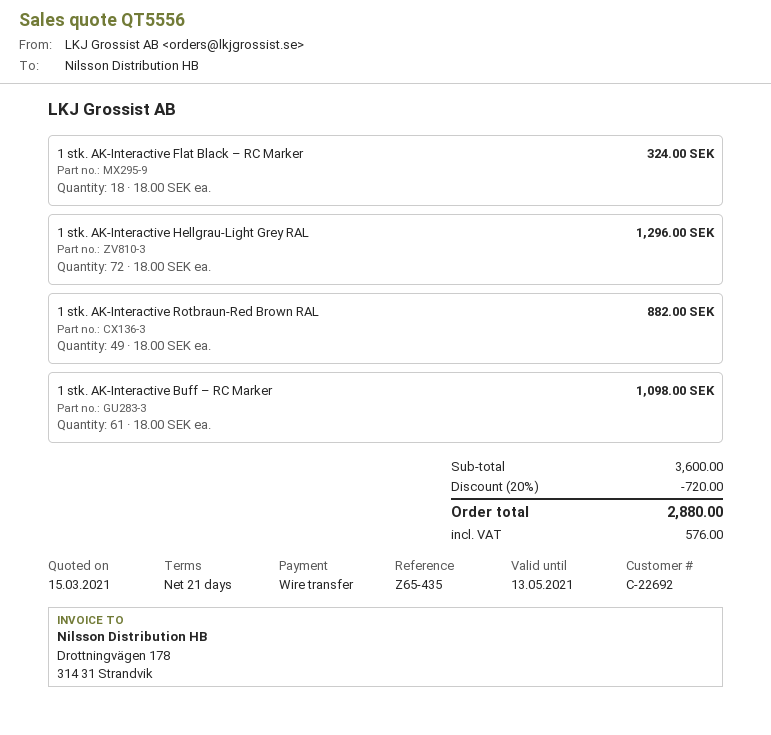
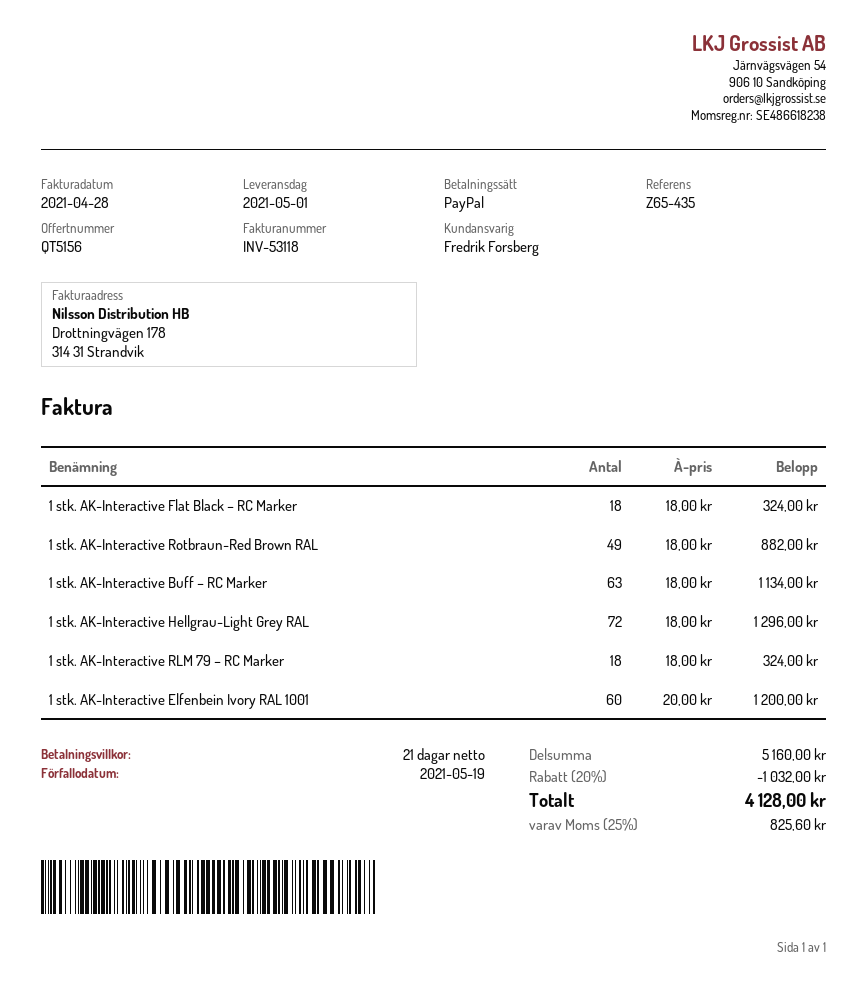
quote number: QT5556 -> QT5156
payment method: bank transfer -> PayPal
1 stk. AK-Interactive Buff – RC Marker: 61 x 18.00 = 1098.00 -> 63 x 18.00 = 1134.00
1 stk. AK-Interactive RLM 79 – RC Marker: none -> 18 x 18.00 = 324.00
1 stk. AK-Interactive Elfenbein Ivory RAL 1001: none -> 60 x 20.00 = 1200.00
subtotal: 3600.00 -> 5160.00
discount: 20% = 720.00 -> 20% = 1032.00
tax: 576.00 -> 825.60
total: 2880.00 -> 4128.00

